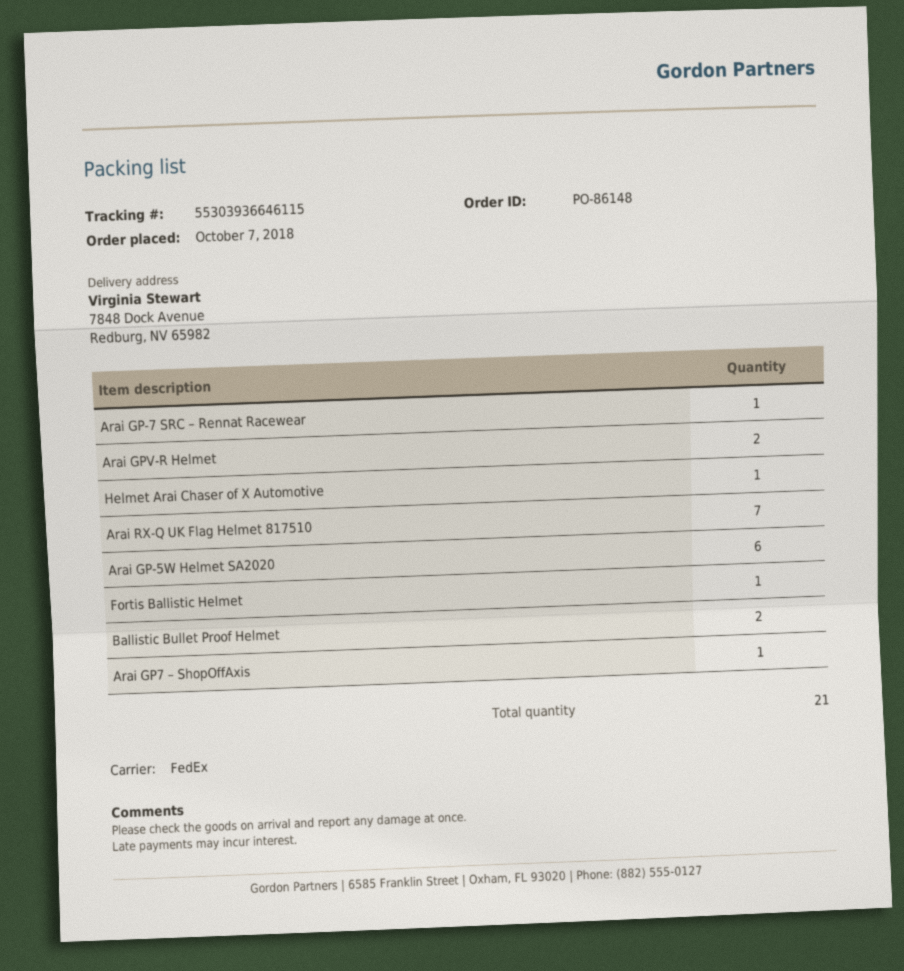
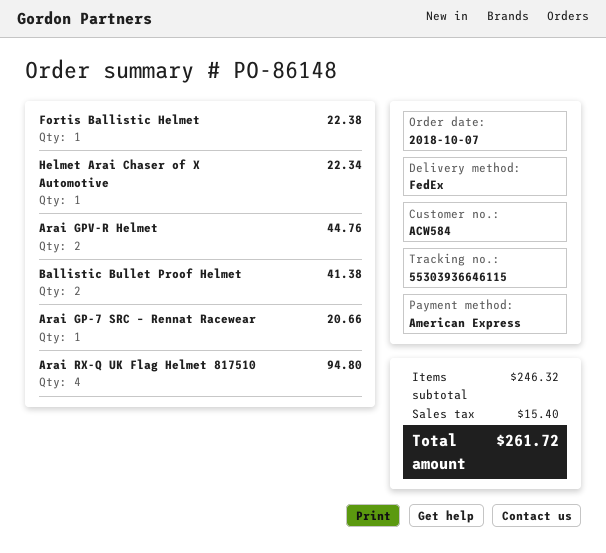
Arai RX-Q UK Flag Helmet 817510: 7 -> 4
Arai GP-5W Helmet SA2020: 6 -> none
Arai GP7 – ShopOffAxis: 1 -> none

